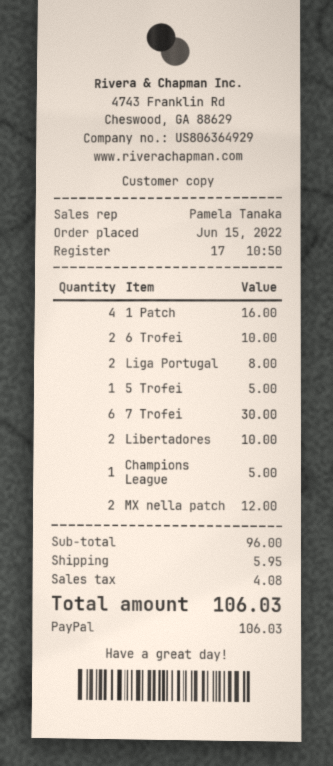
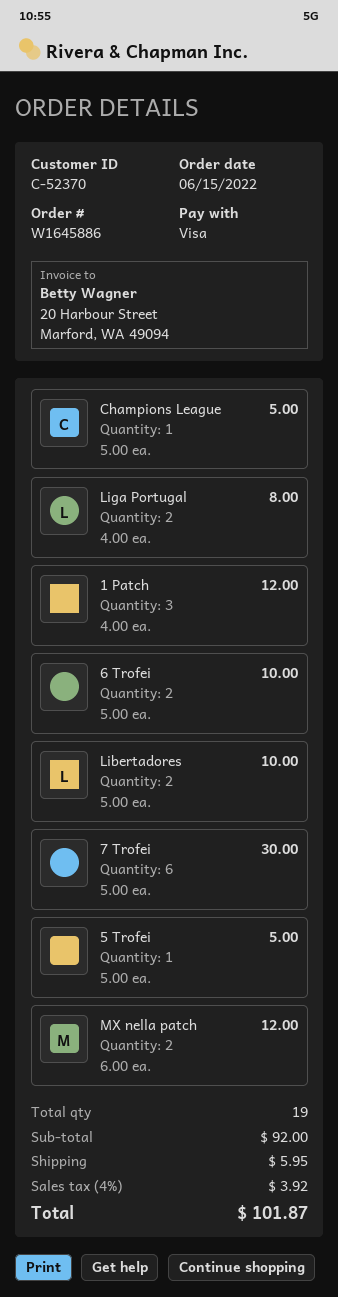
payment method: PayPal -> Visa
1 Patch: 4 for 16.00 -> 3 for 12.00
subtotal: 96.00 -> 92.00
tax: 4.08 -> 3.92
total: 106.03 -> 101.87

